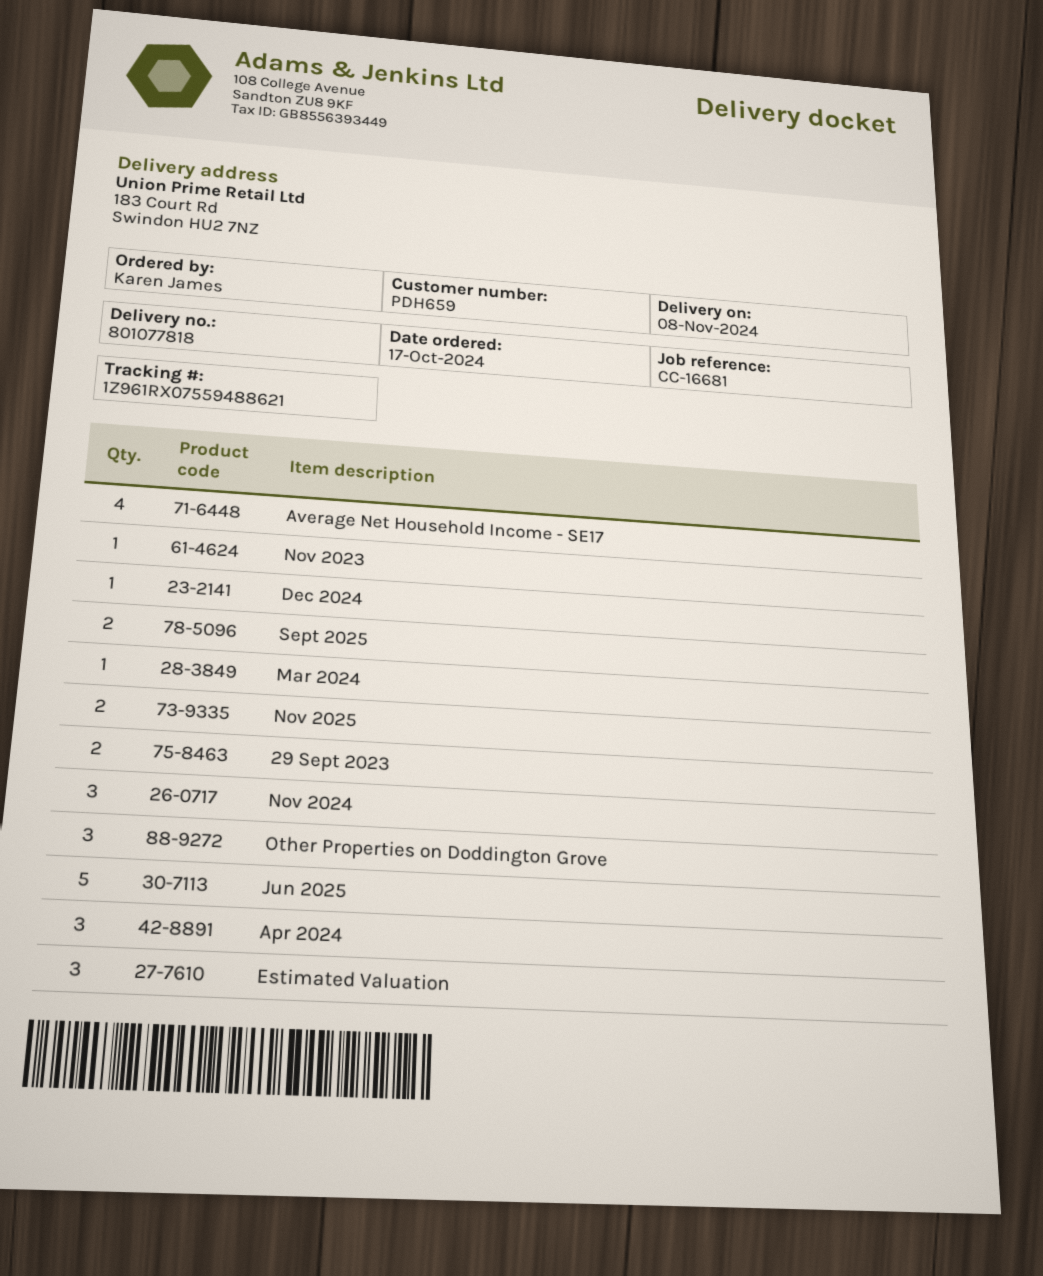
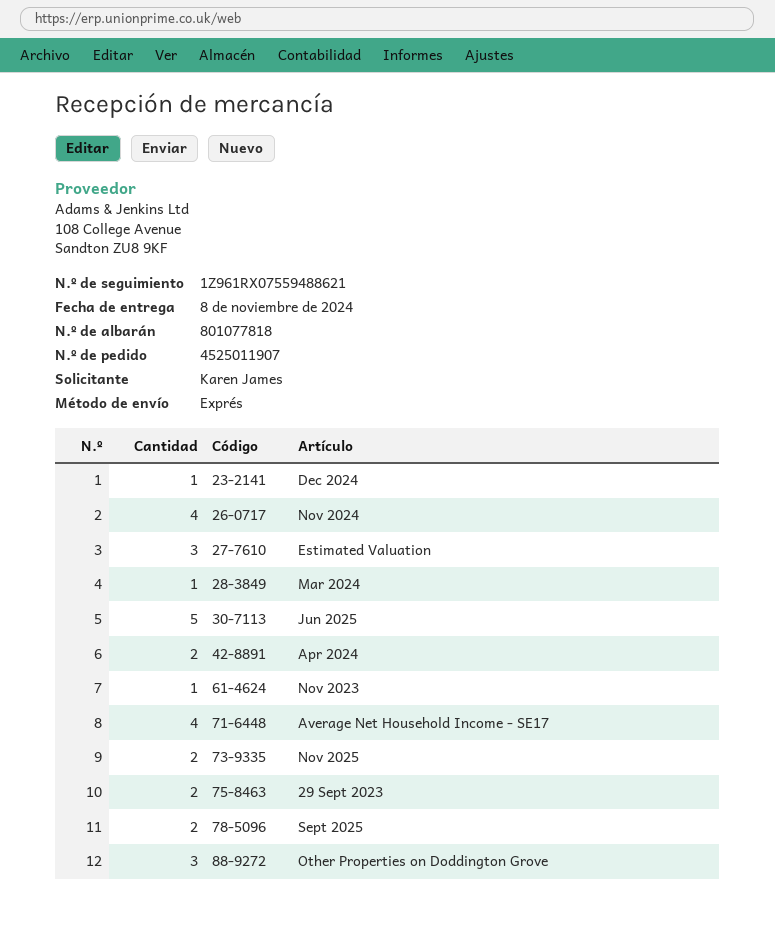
Nov 2024: 3 -> 4
Apr 2024: 3 -> 2

